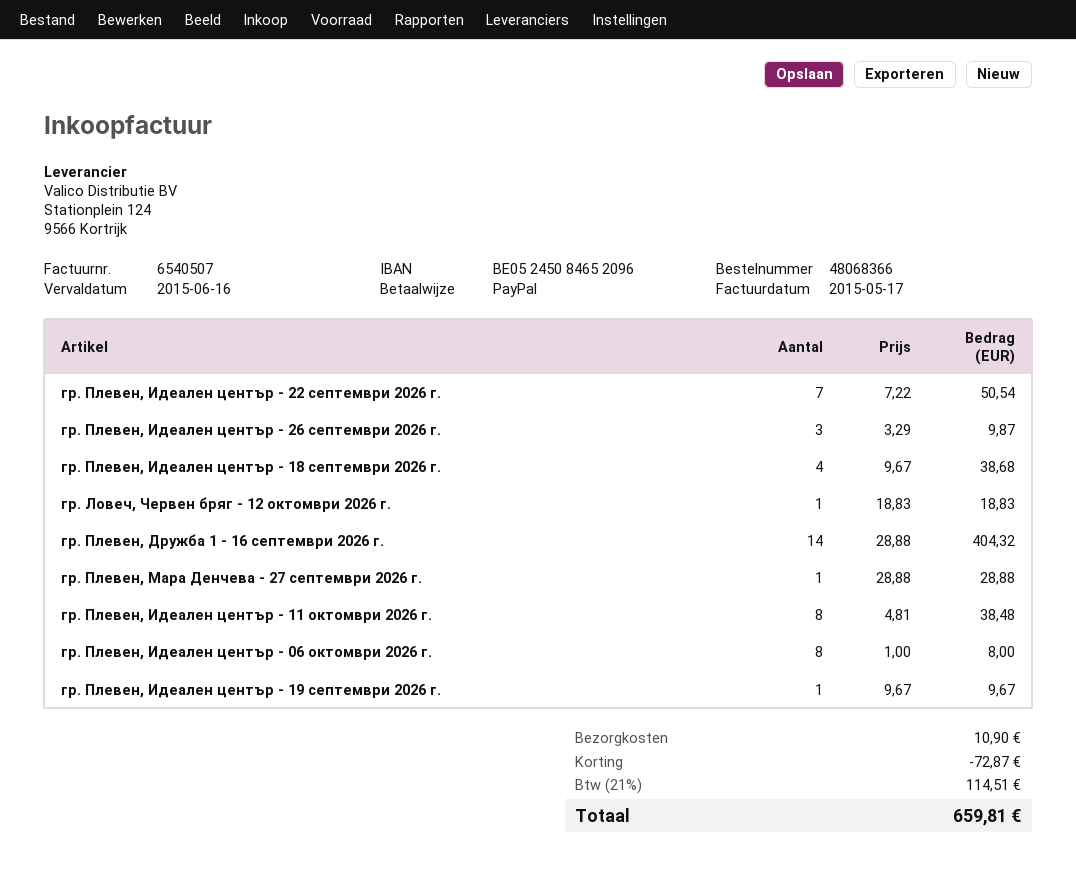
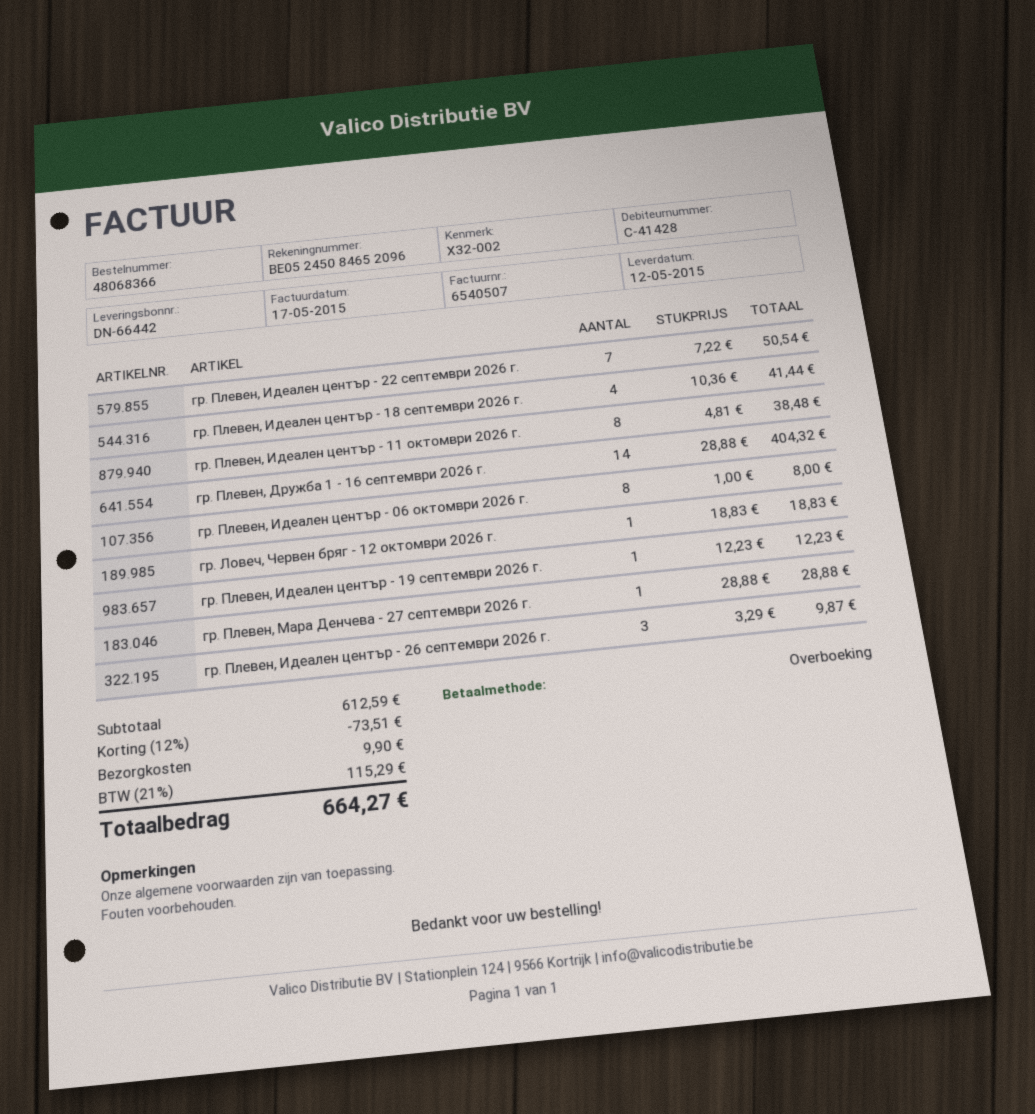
payment method: PayPal -> bank transfer
гр. Плевен, Идеален център - 18 септември 2026 г.: 4 x 9.67 = 38.68 -> 4 x 10.36 = 41.44
гр. Плевен, Идеален център - 19 септември 2026 г.: 1 x 9.67 = 9.67 -> 1 x 12.23 = 12.23
discount: 72.87 -> 73.51
shipping: 10.90 -> 9.90
tax: 21% = 114.51 -> 21% = 115.29
total: 659.81 -> 664.27

